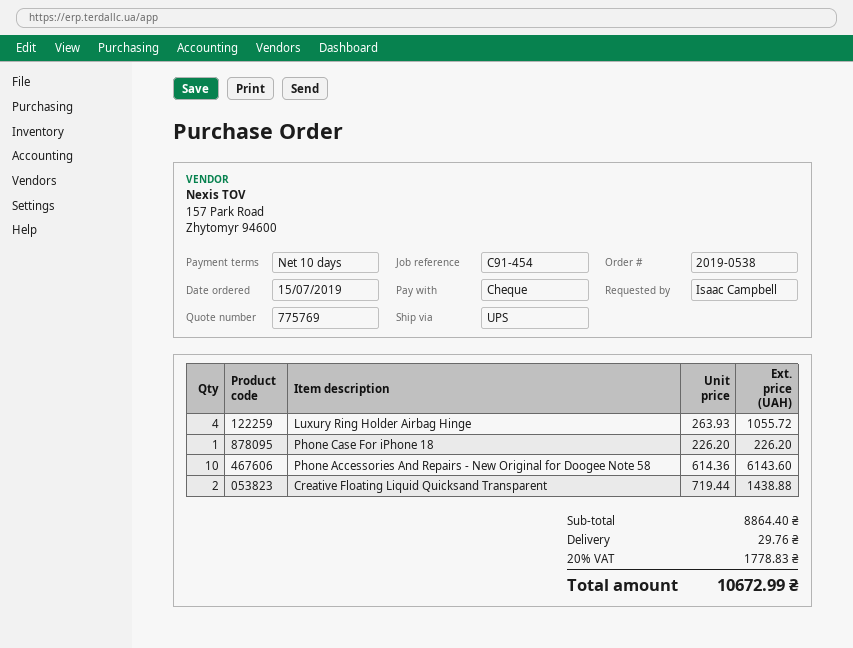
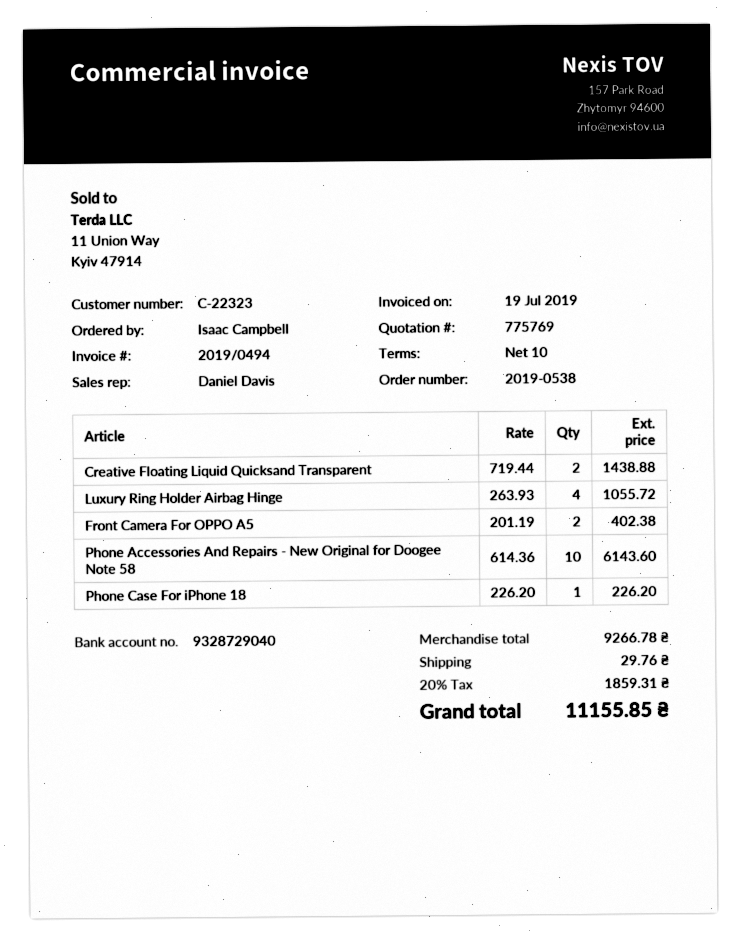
Front Camera For OPPO A5: none -> 2 x 201.19 = 402.38
subtotal: 8864.40 -> 9266.78
tax: 20% = 1778.83 -> 20% = 1859.31
total: 10672.99 -> 11155.85

